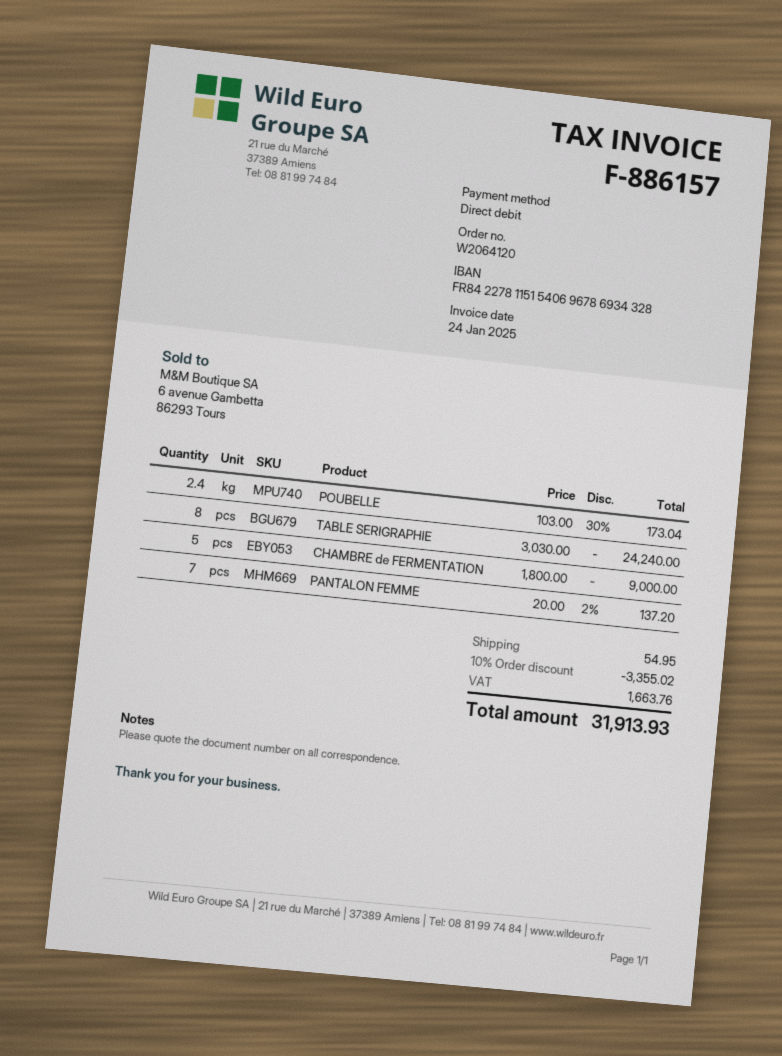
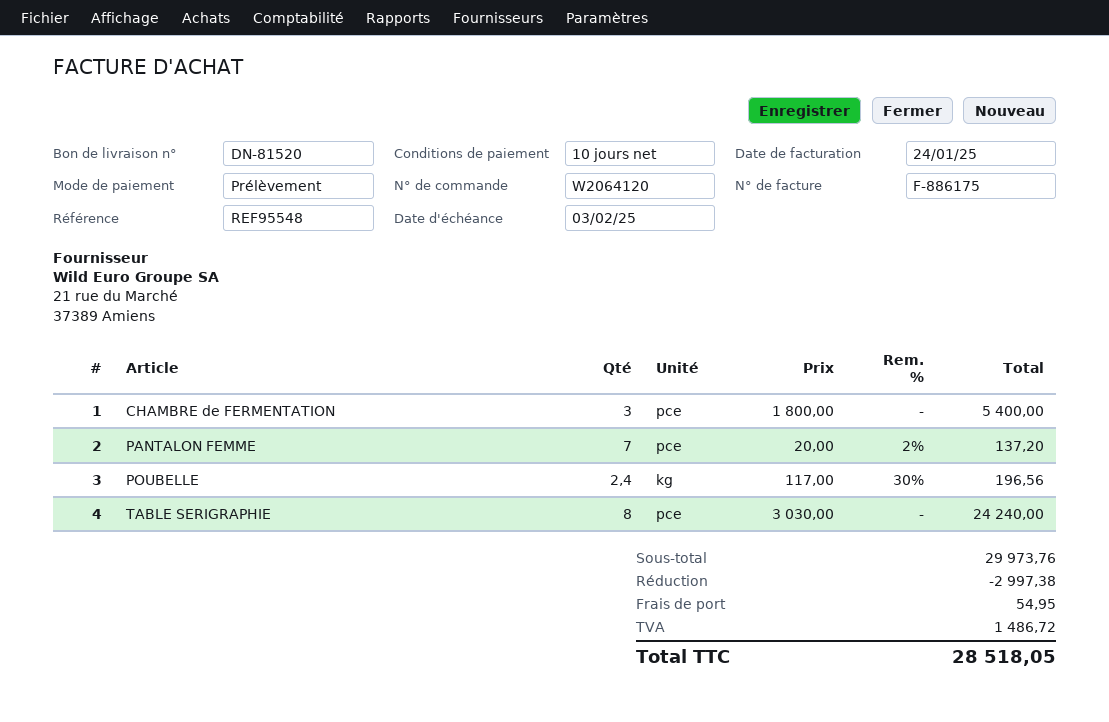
invoice number: F-886157 -> F-886175
POUBELLE: 2.4 x 103.00 - 30% = 173.04 -> 2.4 x 117.00 - 30% = 196.56
CHAMBRE de FERMENTATION: 5 x 1800.00 = 9000.00 -> 3 x 1800.00 = 5400.00
discount: 3355.02 -> 2997.38
tax: 1663.76 -> 1486.72
total: 31913.93 -> 28518.05

